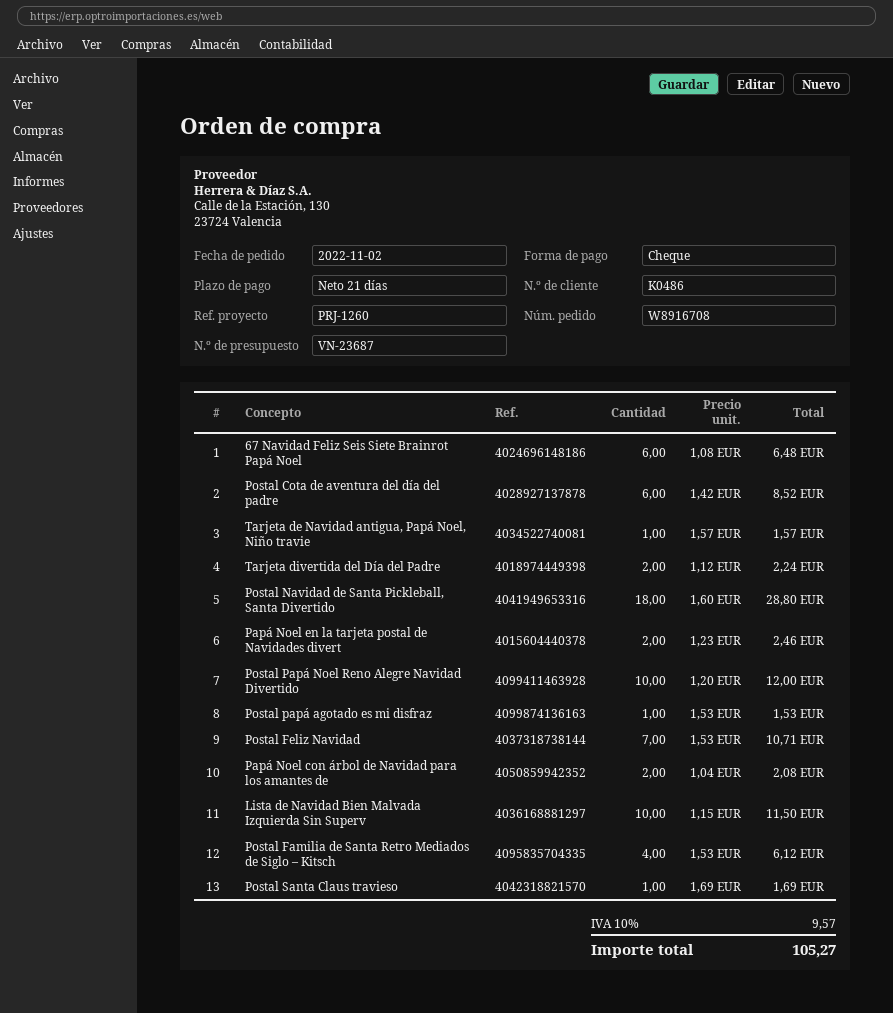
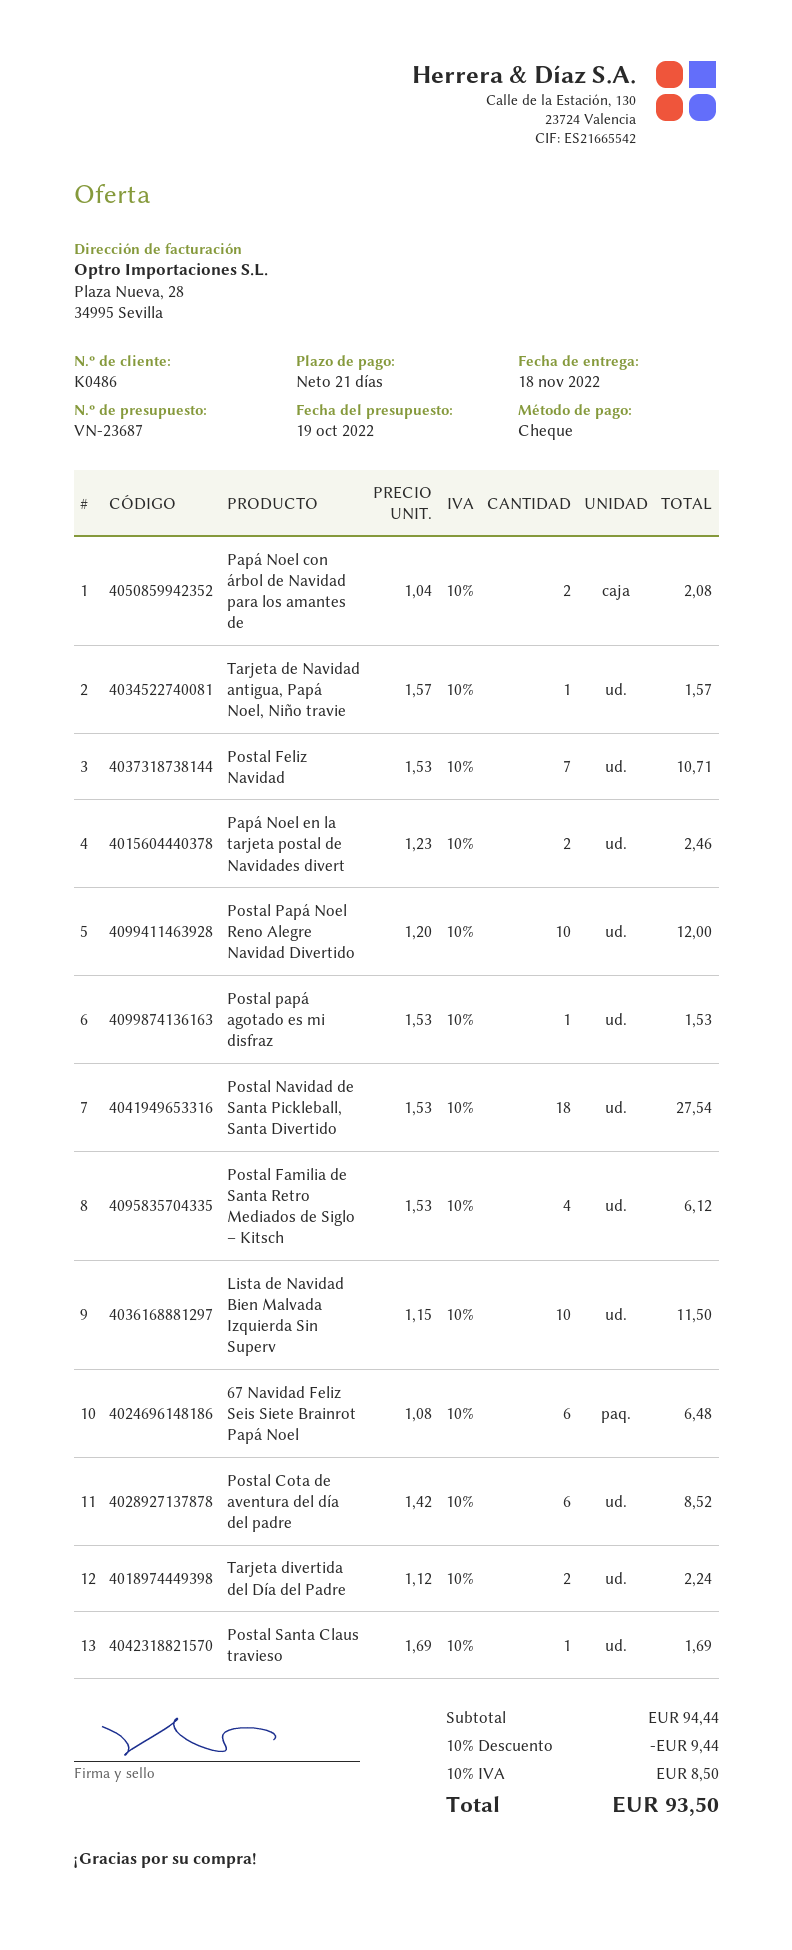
Postal Navidad de Santa Pickleball, Santa Divertido: 18 x 1.60 = 28.80 -> 18 x 1.53 = 27.54
discount: none -> 10% = 9.44
tax: 10% = 9.57 -> 10% = 8.50
total: 105.27 -> 93.50

